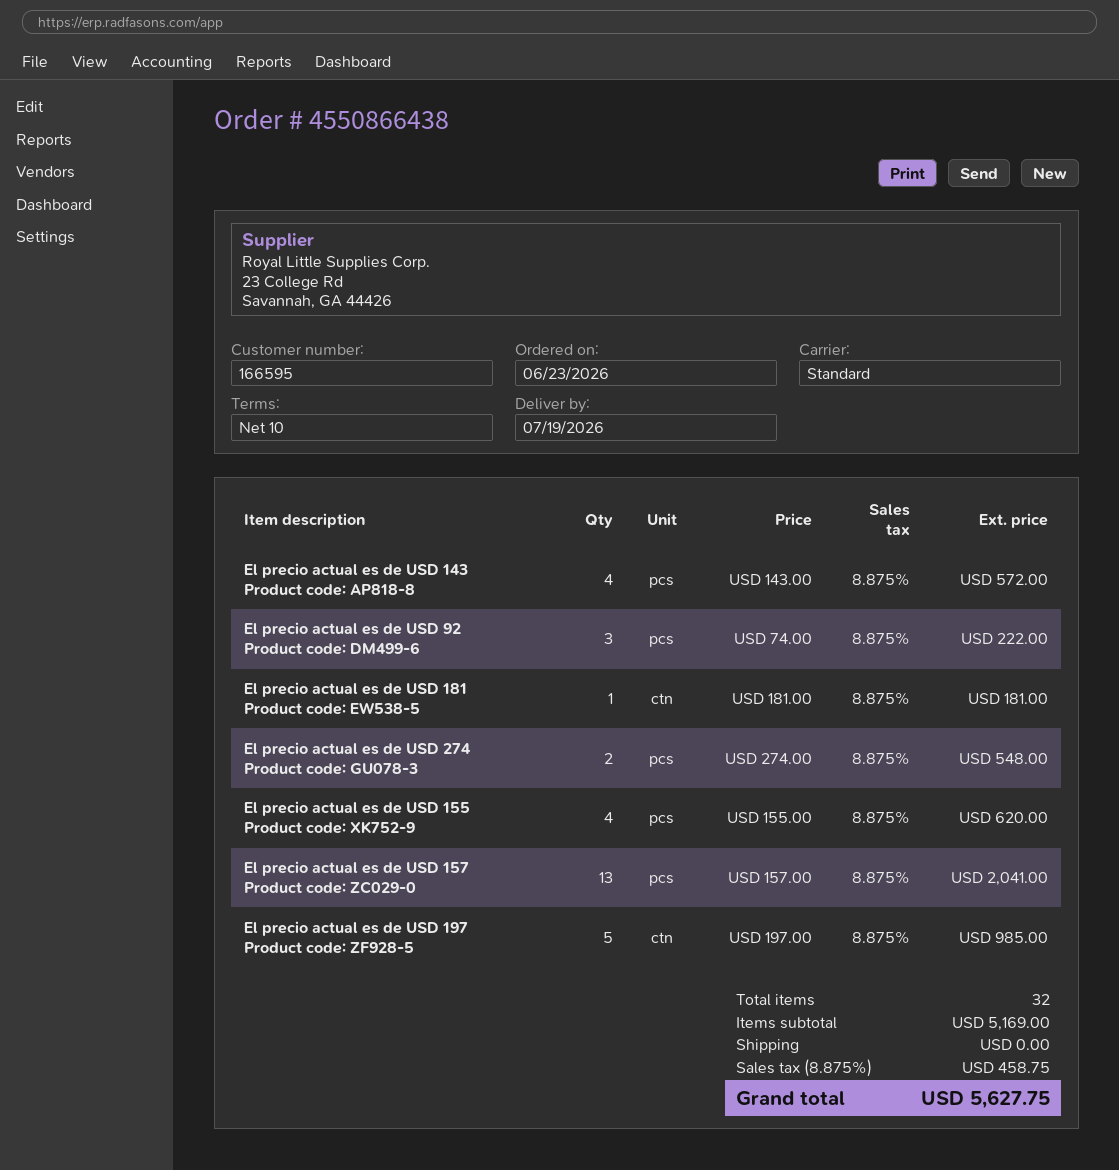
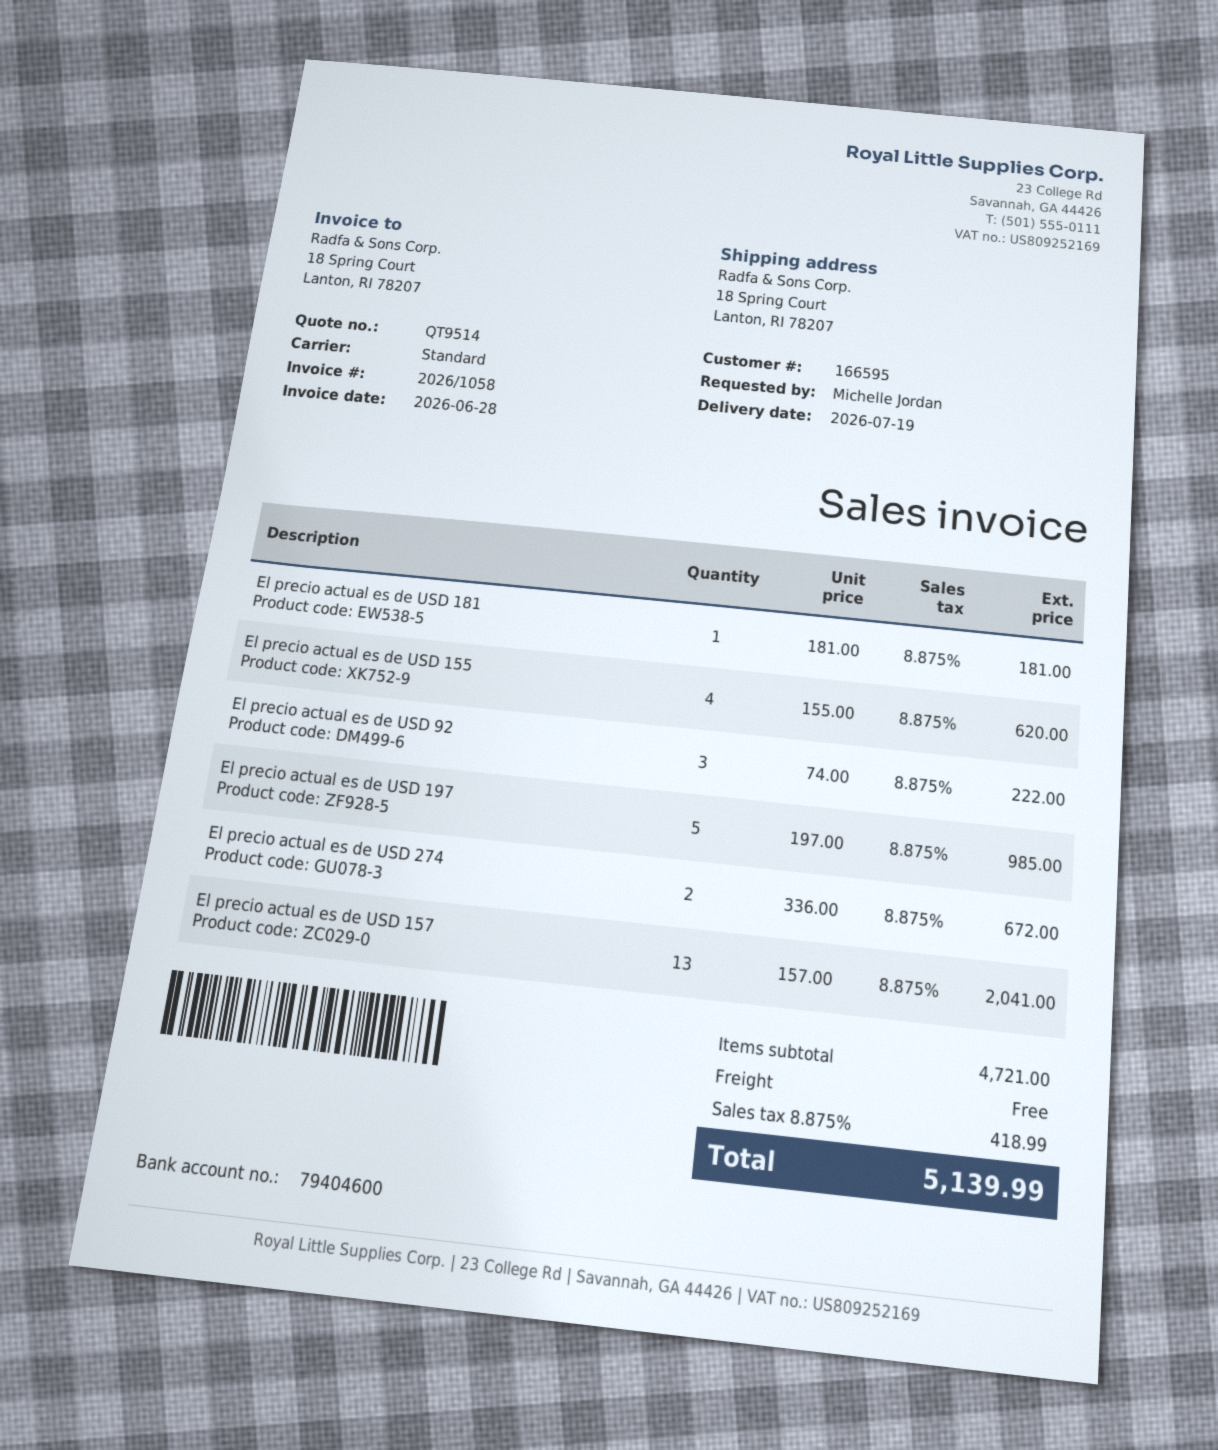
El precio actual es de USD 143: 4 x 143.00 = 572.00 -> none
El precio actual es de USD 274: 2 x 274.00 = 548.00 -> 2 x 336.00 = 672.00
subtotal: 5169.00 -> 4721.00
tax: 8.875% = 458.75 -> 8.875% = 418.99
total: 5627.75 -> 5139.99

